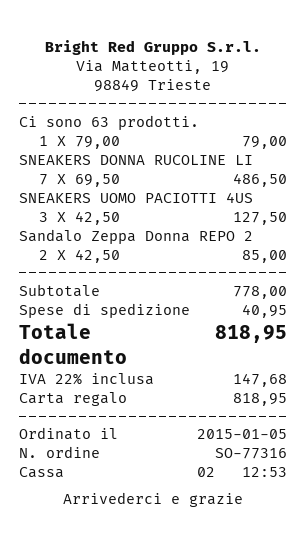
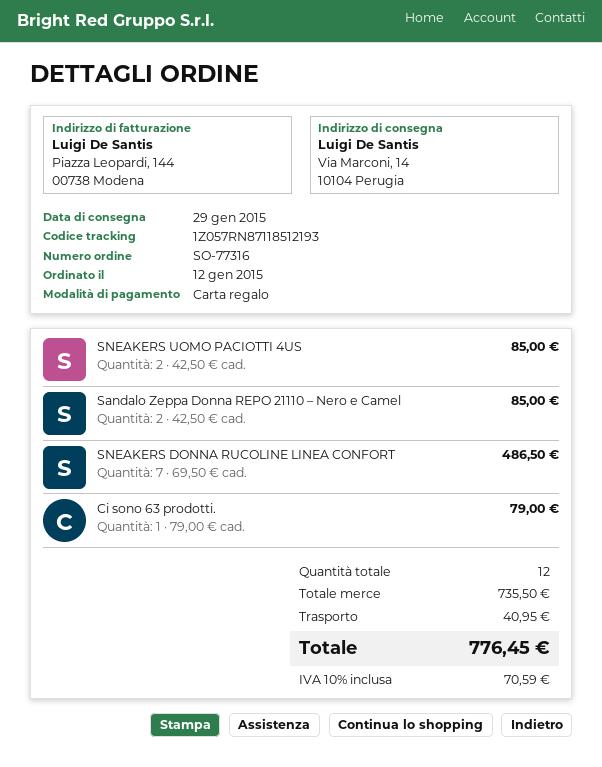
order date: 2015-01-05 -> 2015-01-12
SNEAKERS UOMO PACIOTTI 4US: 3 x 42.50 = 127.50 -> 2 x 42.50 = 85.00
subtotal: 778.00 -> 735.50
tax: 22% = 147.68 -> 10% = 70.59
total: 818.95 -> 776.45

